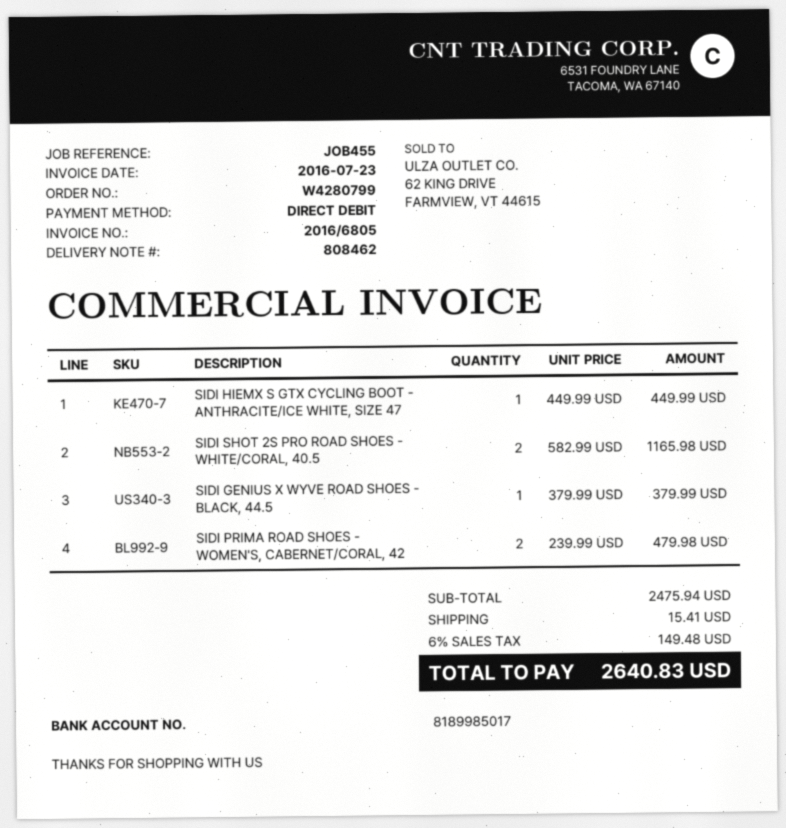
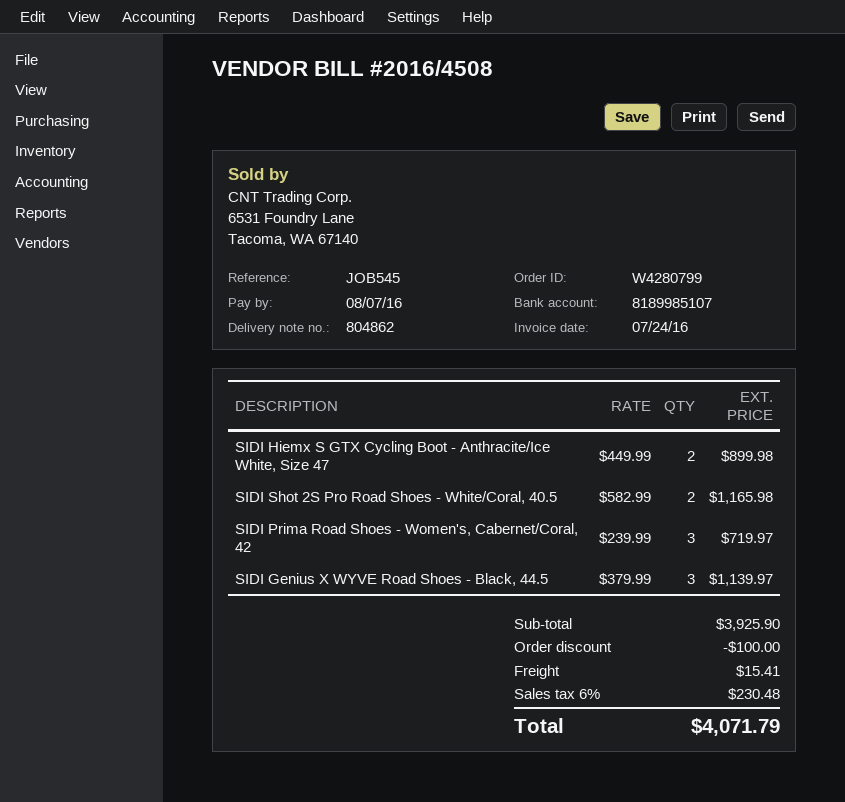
delivery note number: 808462 -> 804862
invoice number: 2016/6805 -> 2016/4508
invoice date: 2016-07-23 -> 2016-07-24
reference: JOB455 -> JOB545
bank account: 8189985017 -> 8189985107
SIDI HIEMX S GTX CYCLING BOOT - ANTHRACITE/ICE WHITE, SIZE 47: 1 x 449.99 = 449.99 -> 2 x 449.99 = 899.98
SIDI GENIUS X WYVE ROAD SHOES - BLACK, 44.5: 1 x 379.99 = 379.99 -> 3 x 379.99 = 1139.97
SIDI PRIMA ROAD SHOES - WOMEN'S, CABERNET/CORAL, 42: 2 x 239.99 = 479.98 -> 3 x 239.99 = 719.97
subtotal: 2475.94 -> 3925.90
discount: none -> 100.00
tax: 6% = 149.48 -> 6% = 230.48
total: 2640.83 -> 4071.79

